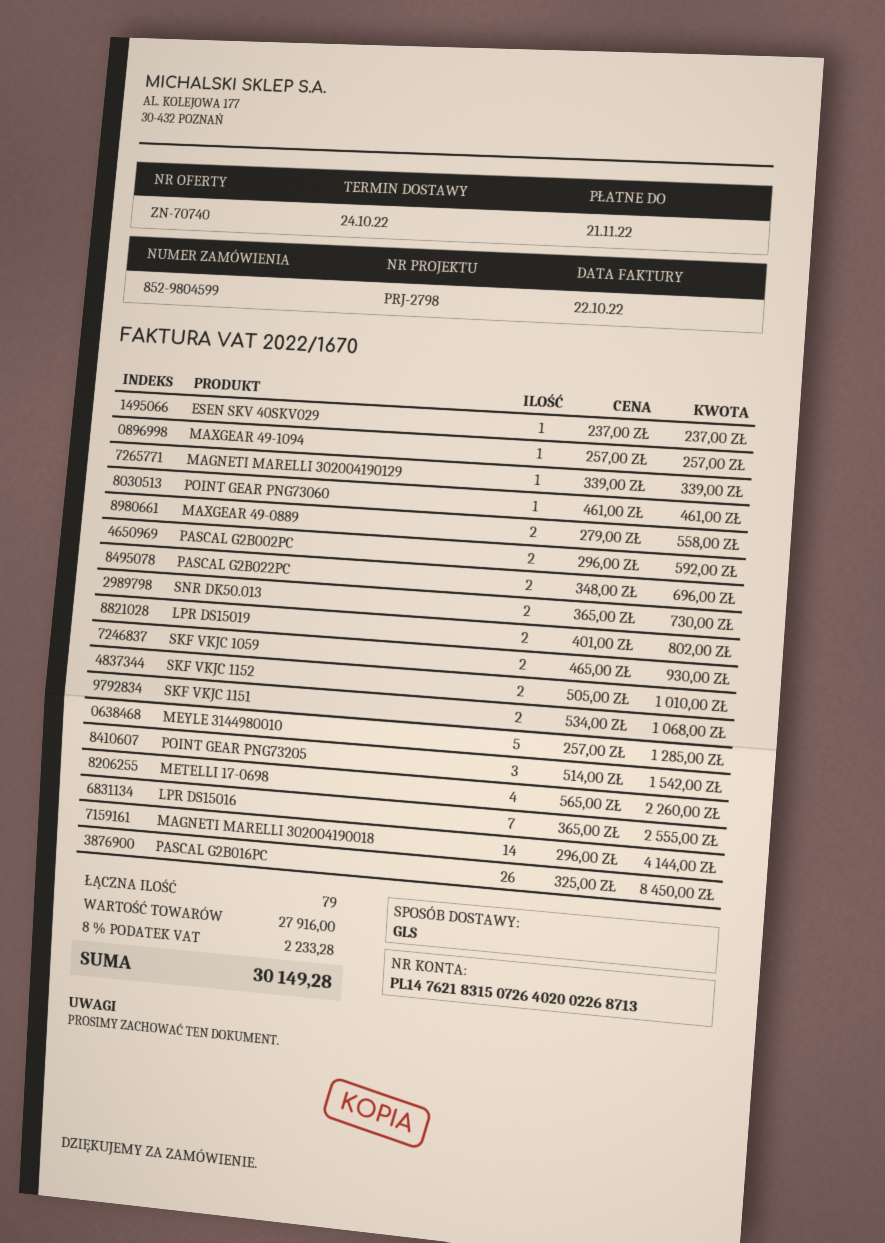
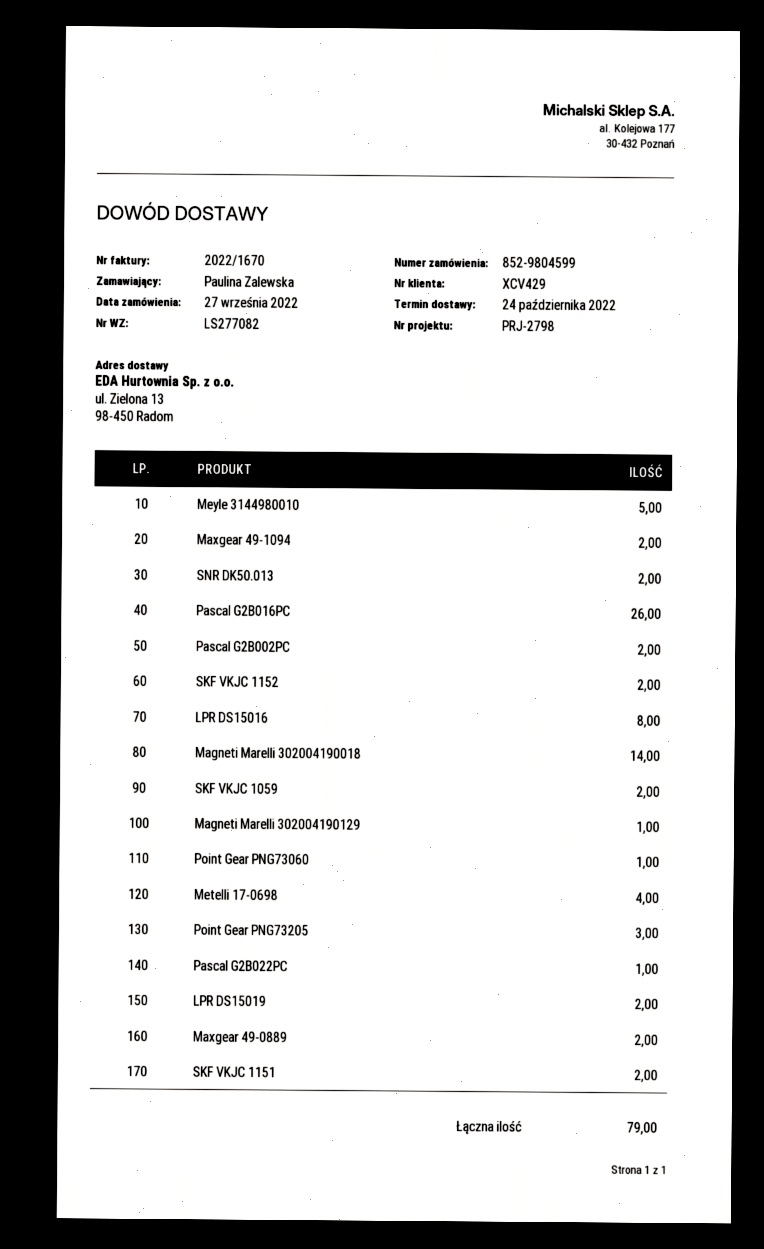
ESEN SKV 40SKV029: 1 -> none
MAXGEAR 49-1094: 1 -> 2
PASCAL G2B022PC: 2 -> 1
LPR DS15016: 7 -> 8

